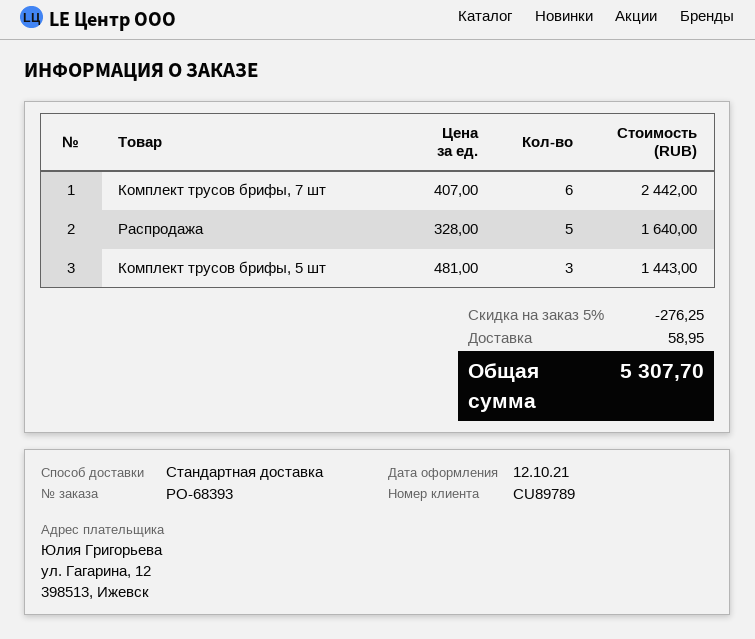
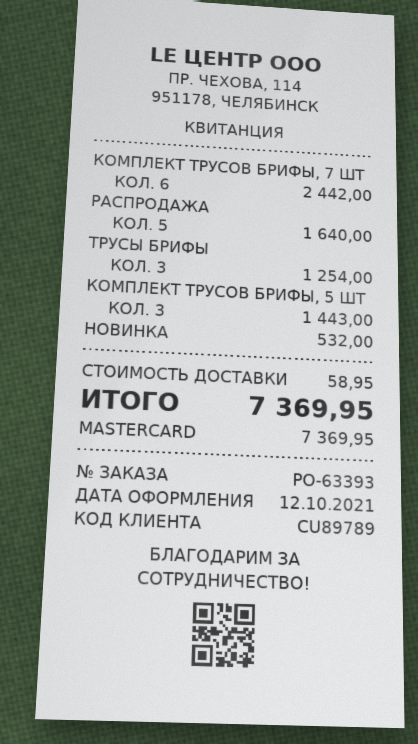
order number: PO-68393 -> PO-63393
ТРУСЫ БРИФЫ: none -> 3 for 1254.00
НОВИНКА: none -> 1 for 532.00
discount: 5% = 276.25 -> none
total: 5307.70 -> 7369.95

